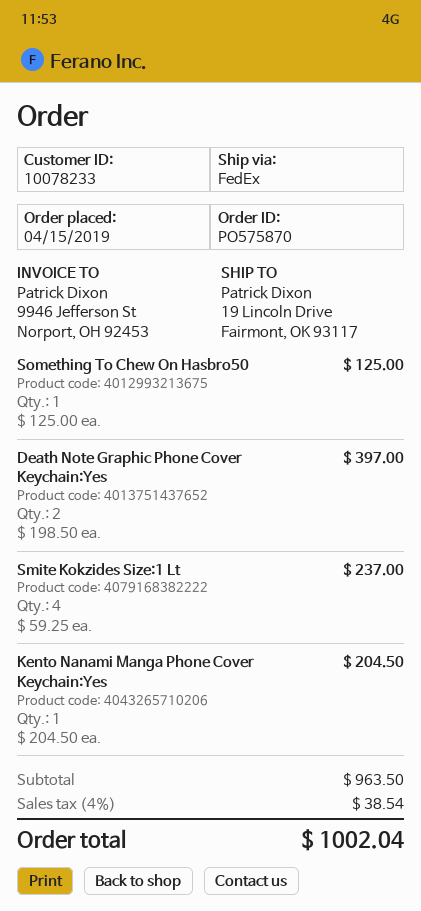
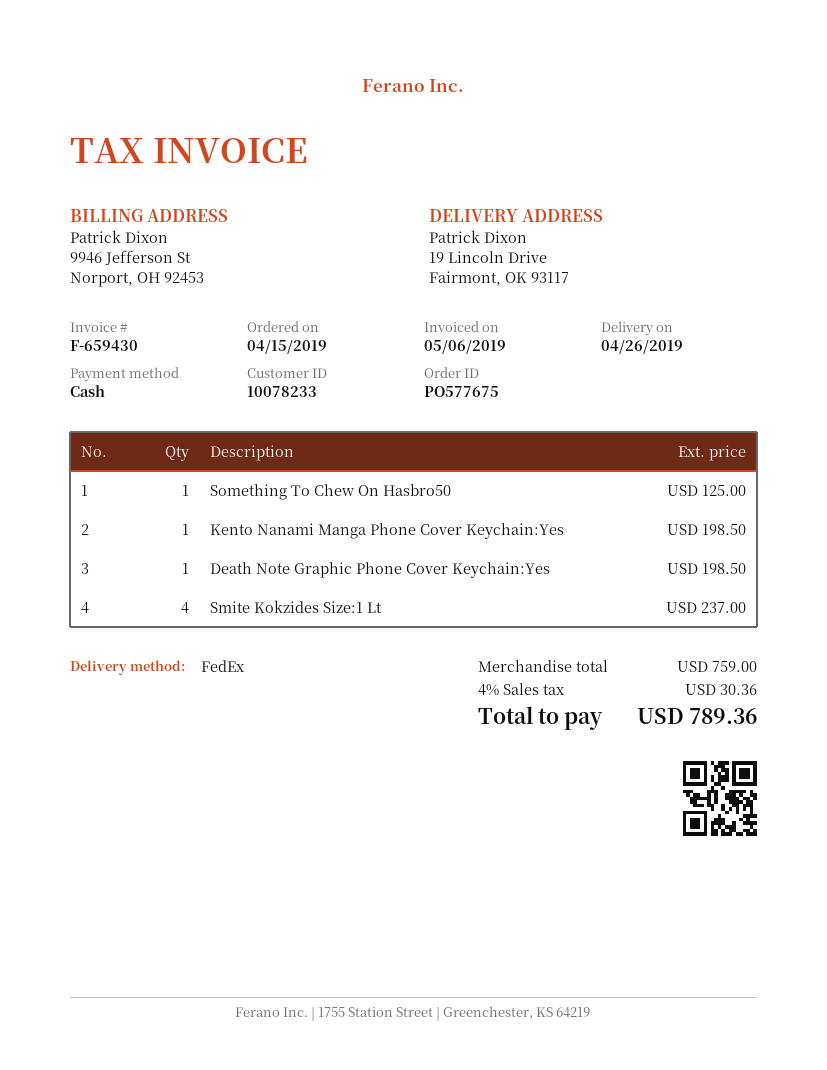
order number: PO575870 -> PO577675
Death Note Graphic Phone Cover Keychain:Yes: 2 for 397.00 -> 1 for 198.50
Kento Nanami Manga Phone Cover Keychain:Yes: 1 for 204.50 -> 1 for 198.50
subtotal: 963.50 -> 759.00
tax: 4% = 38.54 -> 4% = 30.36
total: 1002.04 -> 789.36

